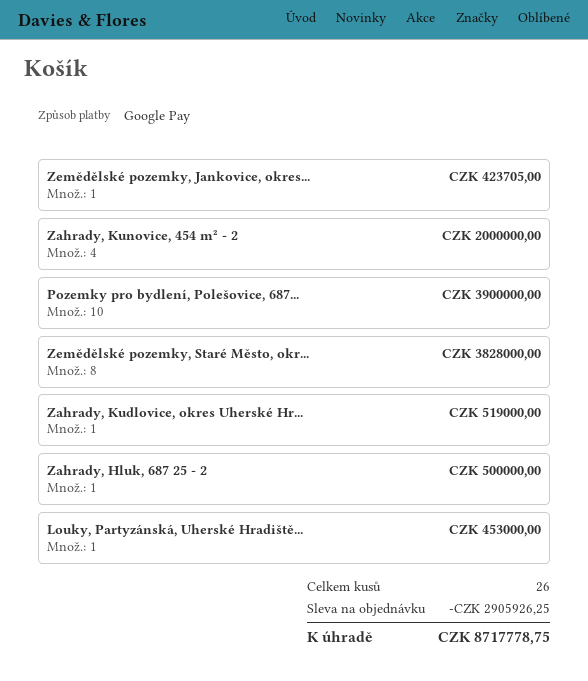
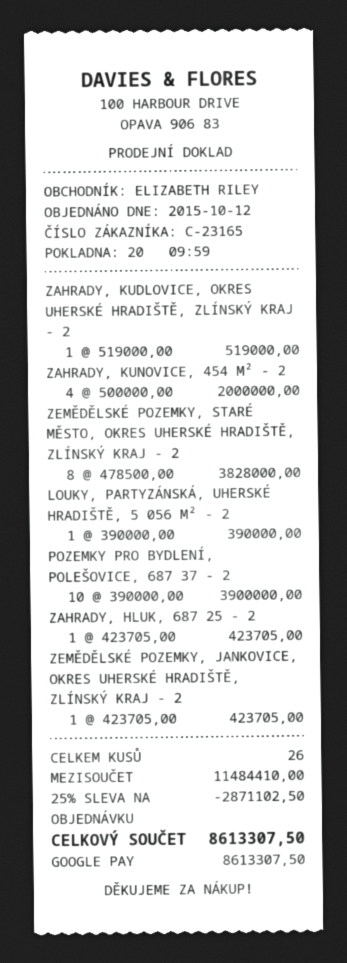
Zahrady, Hluk, 687 25 - 2: 1 for 500000.00 -> 1 for 423705.00
Louky, Partyzánská, Uherské Hradiště...: 1 for 453000.00 -> 1 for 390000.00
discount: 2905926.25 -> 2871102.50
total: 8717778.75 -> 8613307.50

